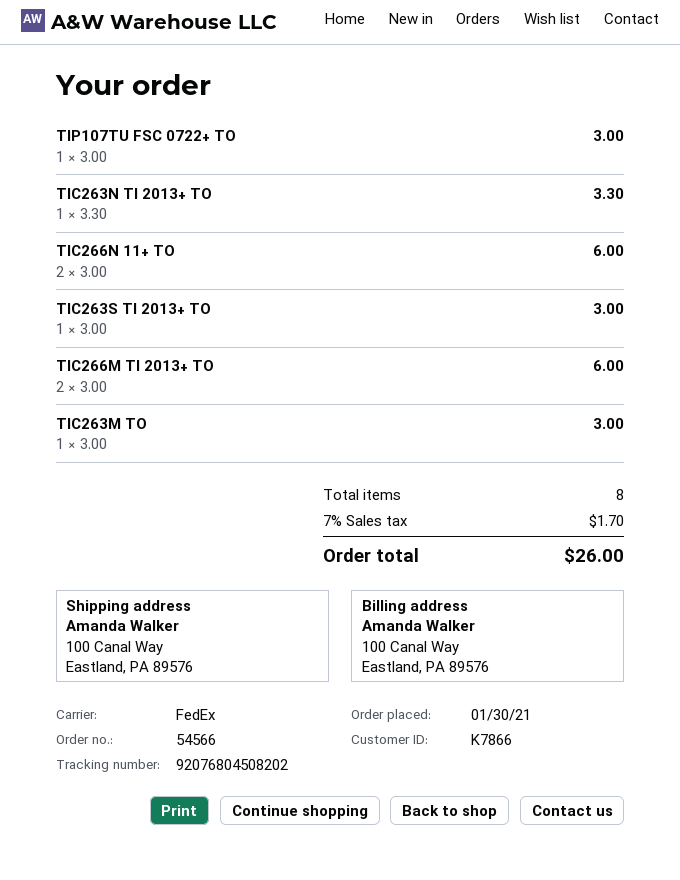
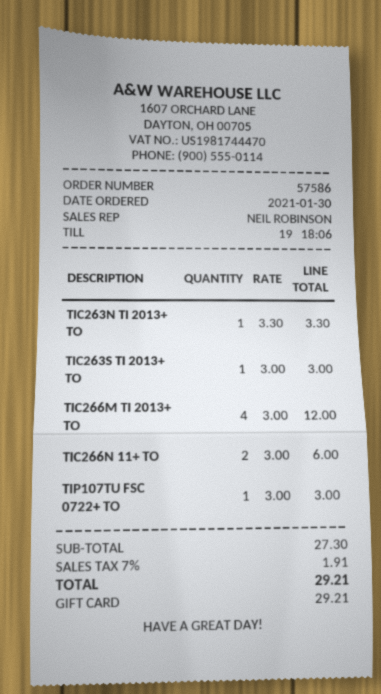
order number: 54566 -> 57586
TIC266M TI 2013+ TO: 2 x 3.00 = 6.00 -> 4 x 3.00 = 12.00
TIC263M TO: 1 x 3.00 = 3.00 -> none
tax: 7% = 1.70 -> 7% = 1.91
total: 26.00 -> 29.21

